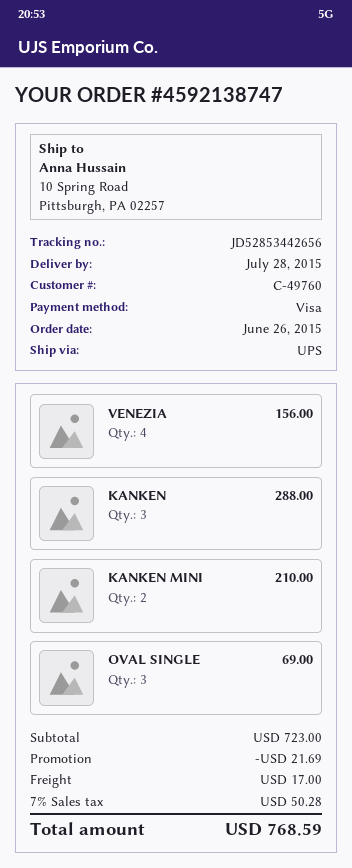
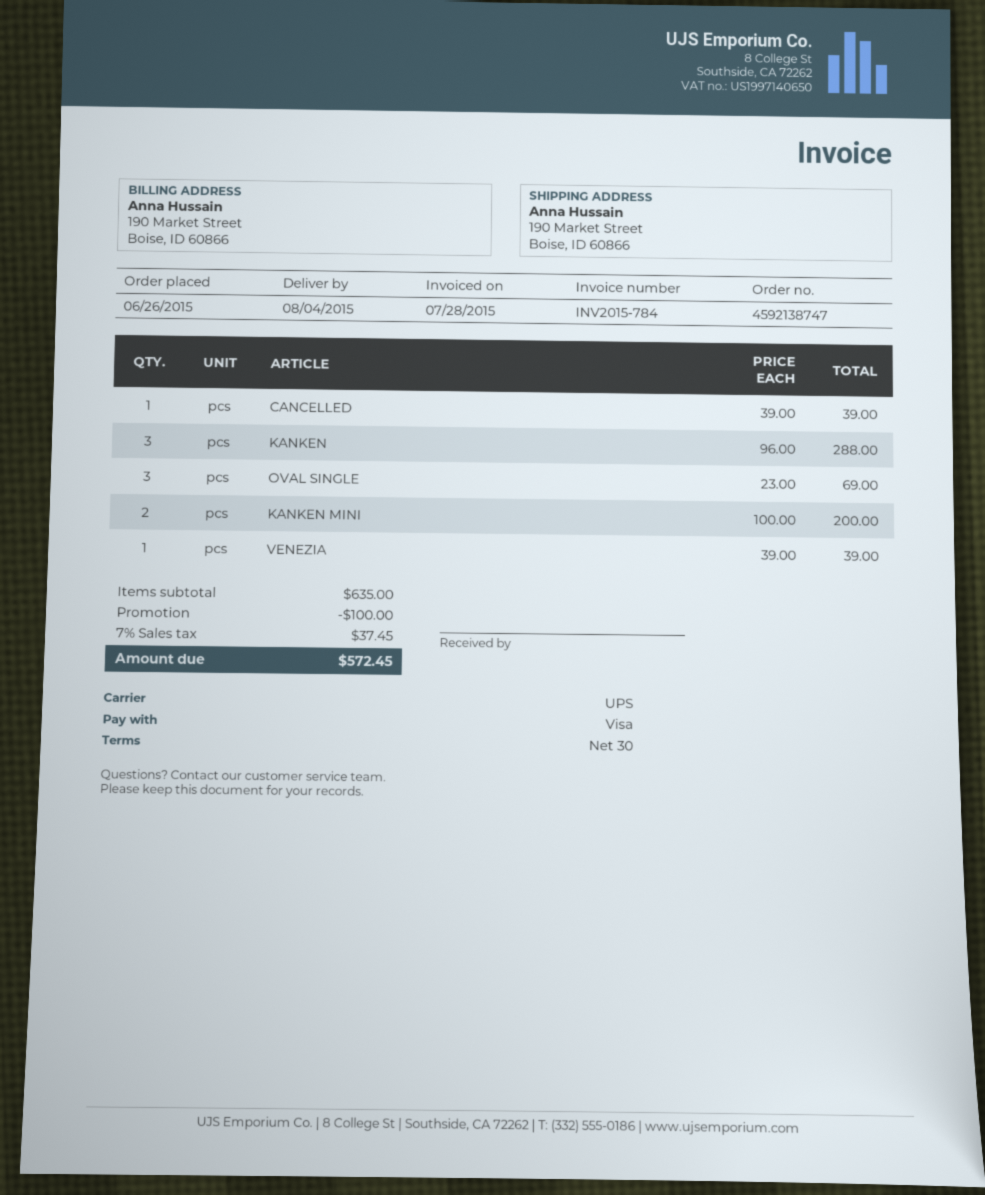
delivery date: 2015-07-28 -> 2015-08-04
ship to: 10 Spring Road, Pittsburgh, PA 02257 -> 190 Market Street, Boise, ID 60866
VENEZIA: 4 for 156.00 -> 1 for 39.00
KANKEN MINI: 2 for 210.00 -> 2 for 200.00
CANCELLED: none -> 1 for 39.00
subtotal: 723.00 -> 635.00
discount: 21.69 -> 100.00
shipping: 17.00 -> none
tax: 7% = 50.28 -> 7% = 37.45
total: 768.59 -> 572.45

